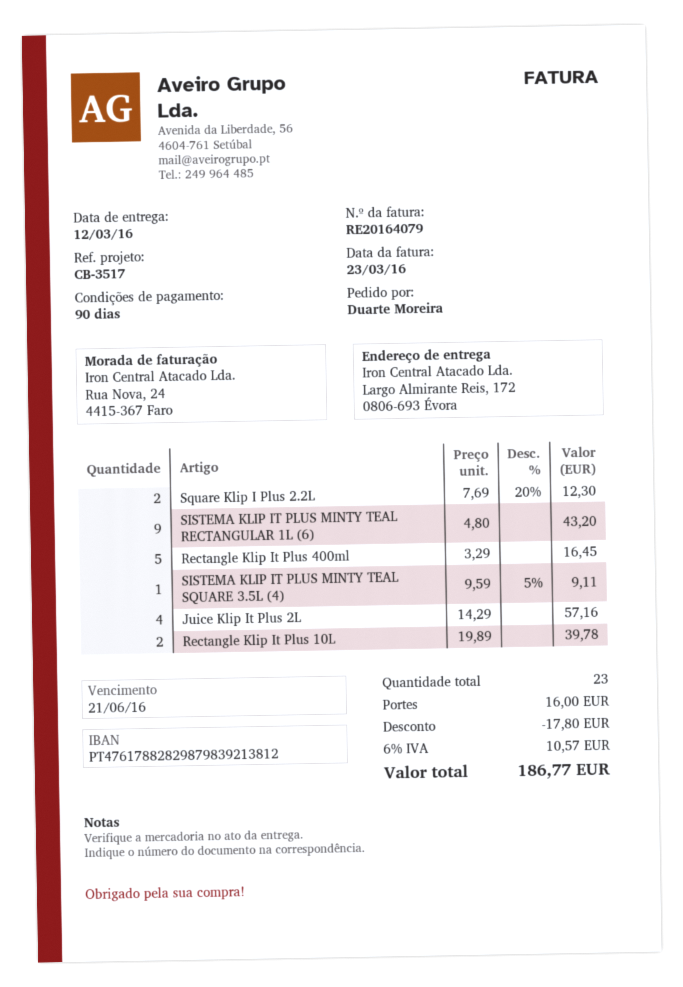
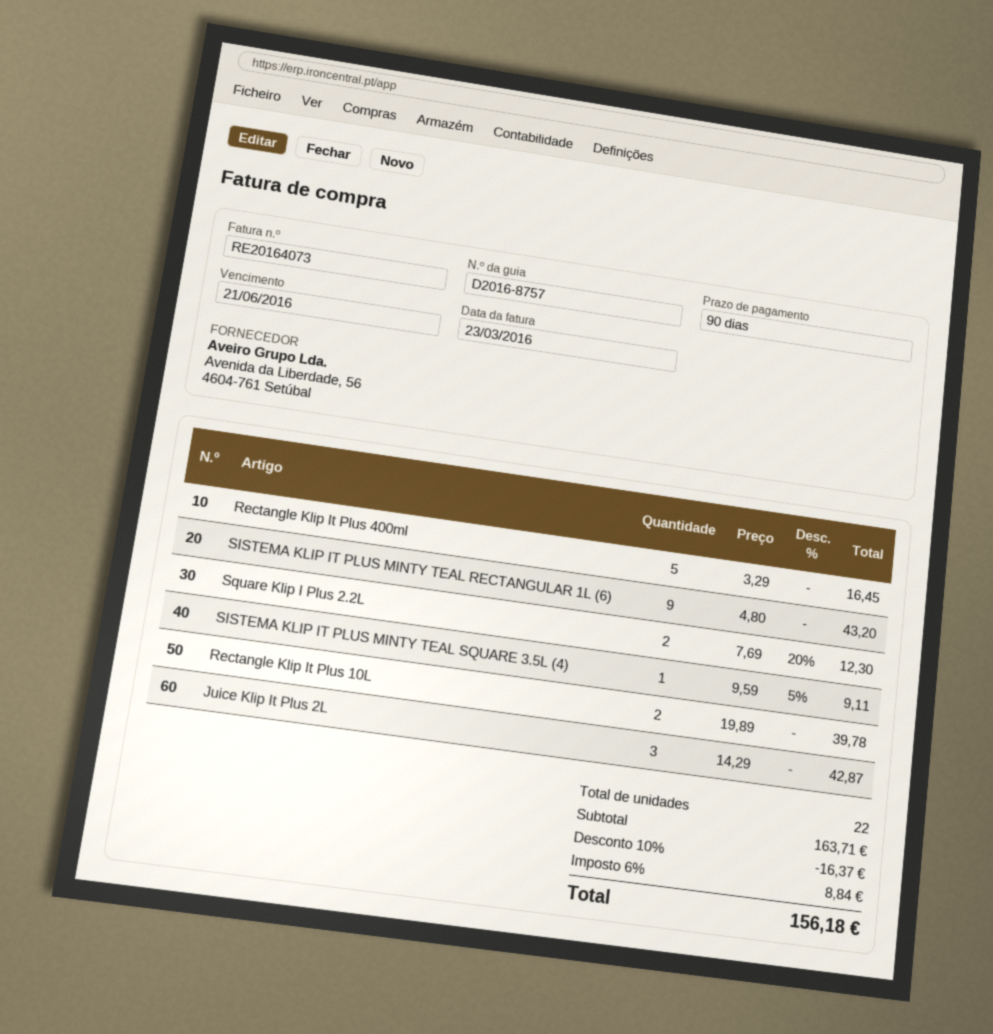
invoice number: RE20164079 -> RE20164073
Juice Klip It Plus 2L: 4 x 14.29 = 57.16 -> 3 x 14.29 = 42.87
total quantity: 23 -> 22
discount: 17.80 -> 16.37
shipping: 16.00 -> none
tax: 6% = 10.57 -> 6% = 8.84
total: 186.77 -> 156.18

